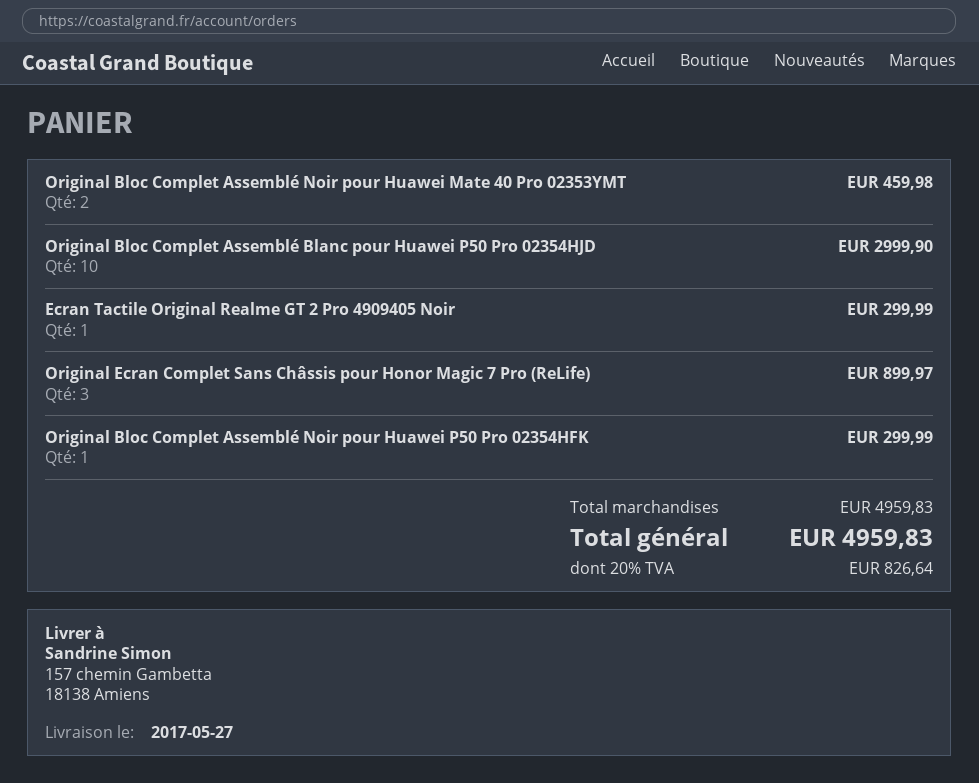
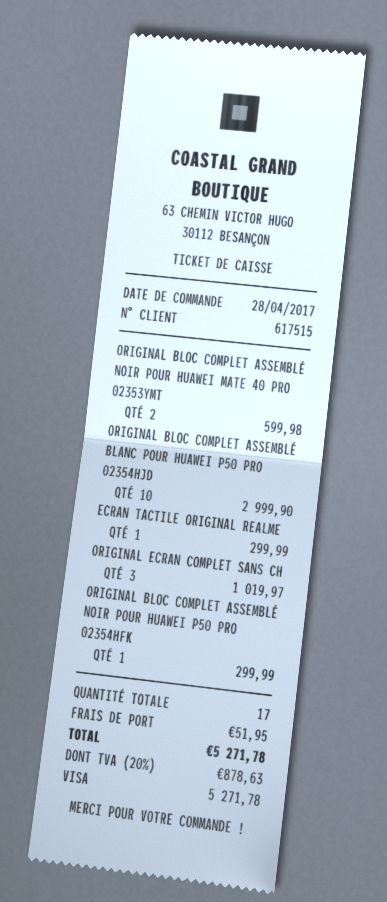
Original Bloc Complet Assemblé Noir pour Huawei Mate 40 Pro 02353YMT: 2 for 459.98 -> 2 for 599.98
Original Ecran Complet Sans Châssis pour Honor Magic 7 Pro (ReLife): 3 for 899.97 -> 3 for 1019.97
shipping: none -> 51.95
tax: 20% = 826.64 -> 20% = 878.63
total: 4959.83 -> 5271.78

